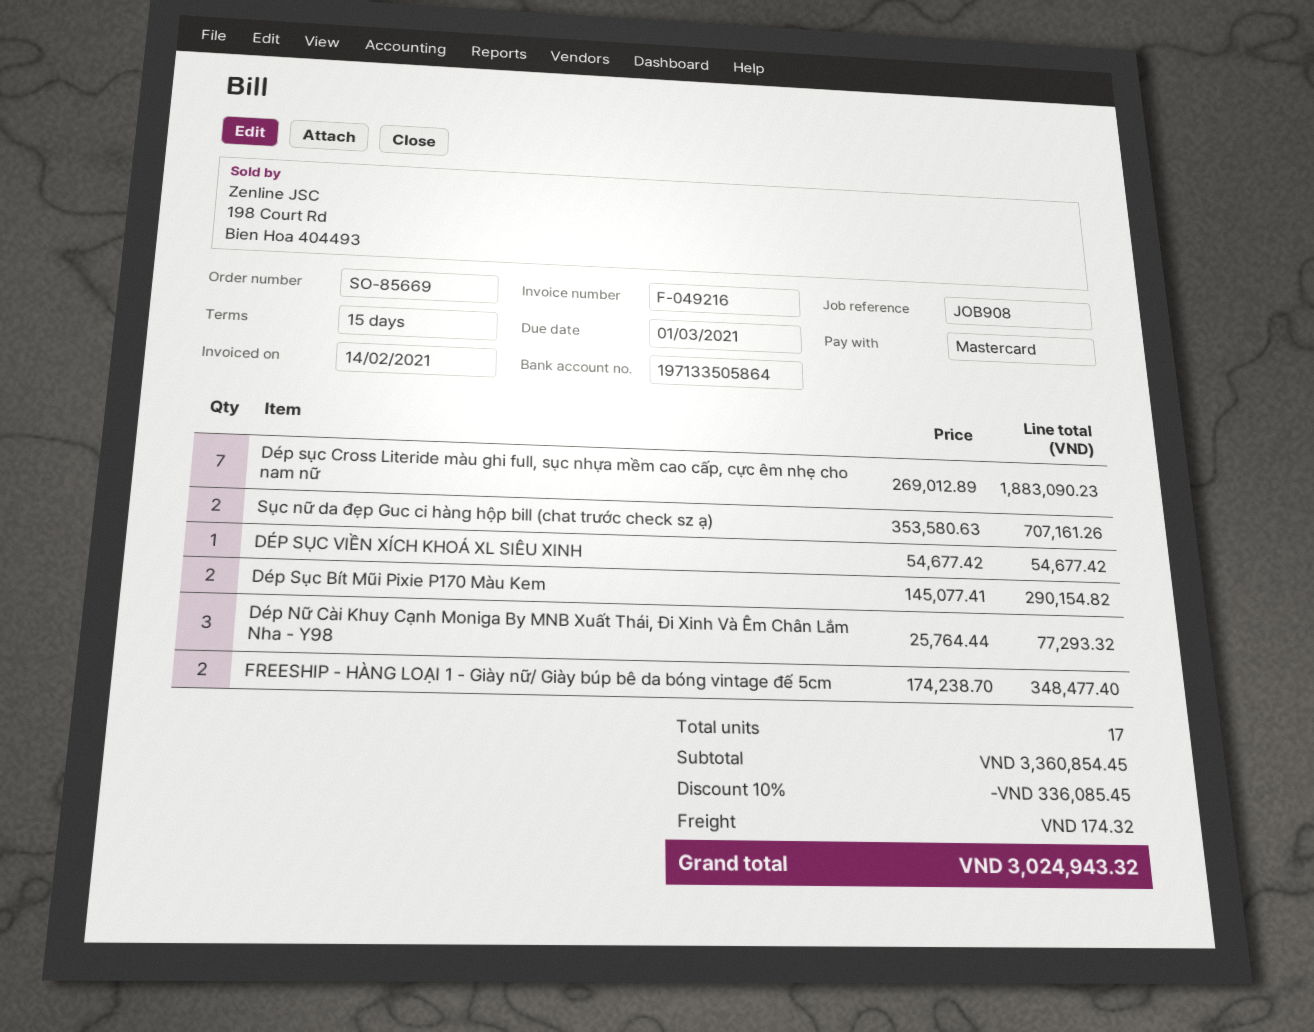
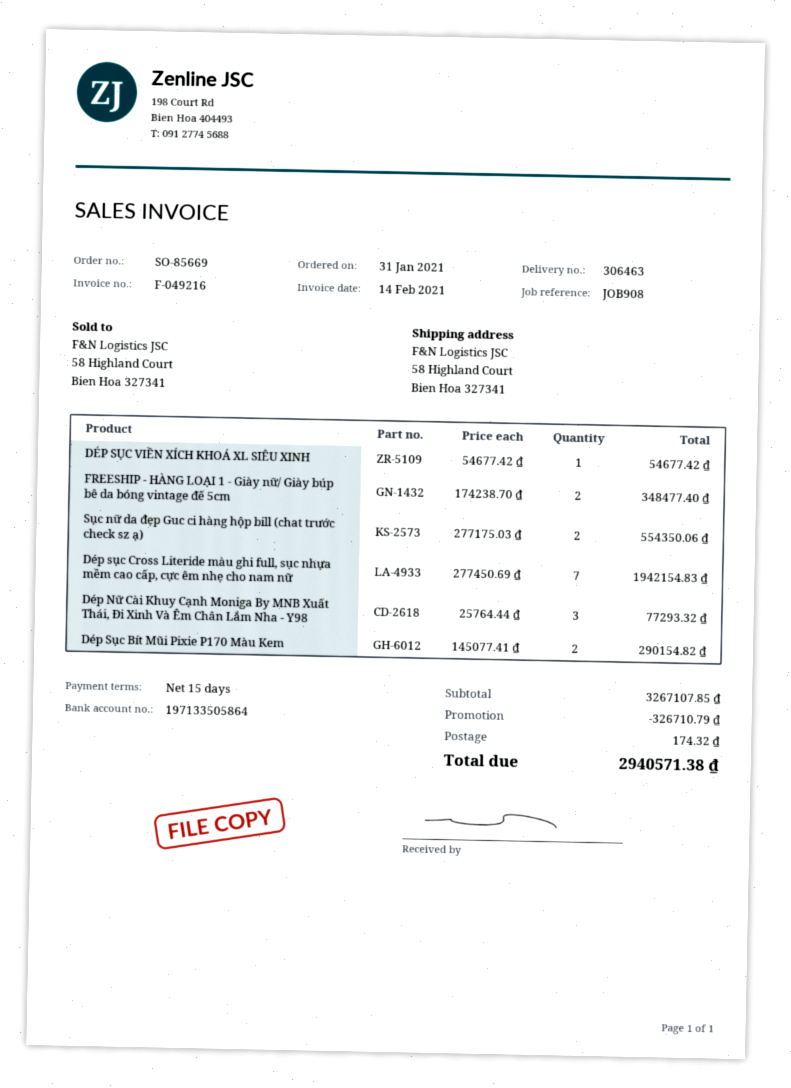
Dép sục Cross Literide màu ghi full, sục nhựa mềm cao cấp, cực êm nhẹ cho nam nữ: 7 x 269012.89 = 1883090.23 -> 7 x 277450.69 = 1942154.83
Sục nữ da đẹp Guc ci hàng hộp bill (chat trước check sz ạ): 2 x 353580.63 = 707161.26 -> 2 x 277175.03 = 554350.06
subtotal: 3360854.45 -> 3267107.85
discount: 336085.45 -> 326710.79
total: 3024943.32 -> 2940571.38

